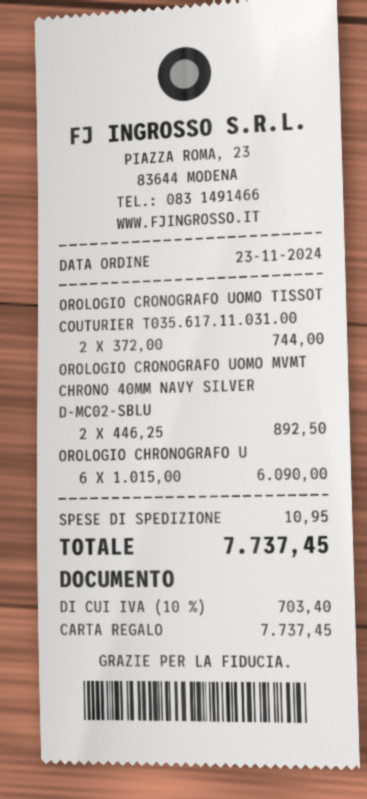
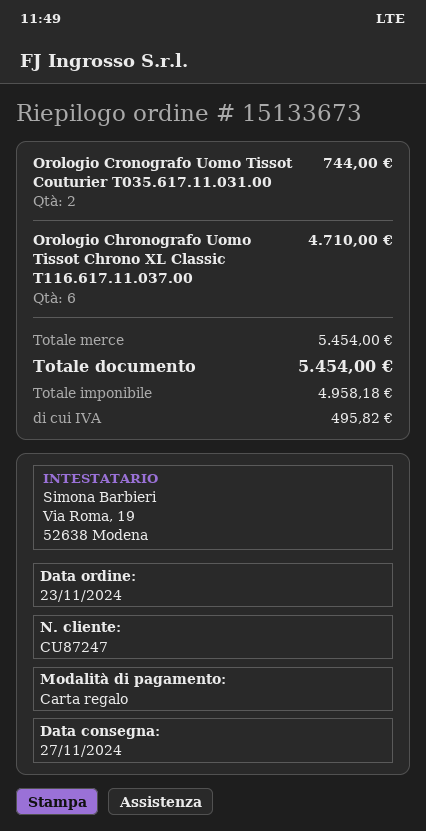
OROLOGIO CRONOGRAFO UOMO MVMT CHRONO 40MM NAVY SILVER D-MC02-SBLU: 2 for 892.50 -> none
OROLOGIO CHRONOGRAFO U: 6 for 6090.00 -> 6 for 4710.00
shipping: 10.95 -> none
tax: 703.40 -> 495.82
total: 7737.45 -> 5454.00

